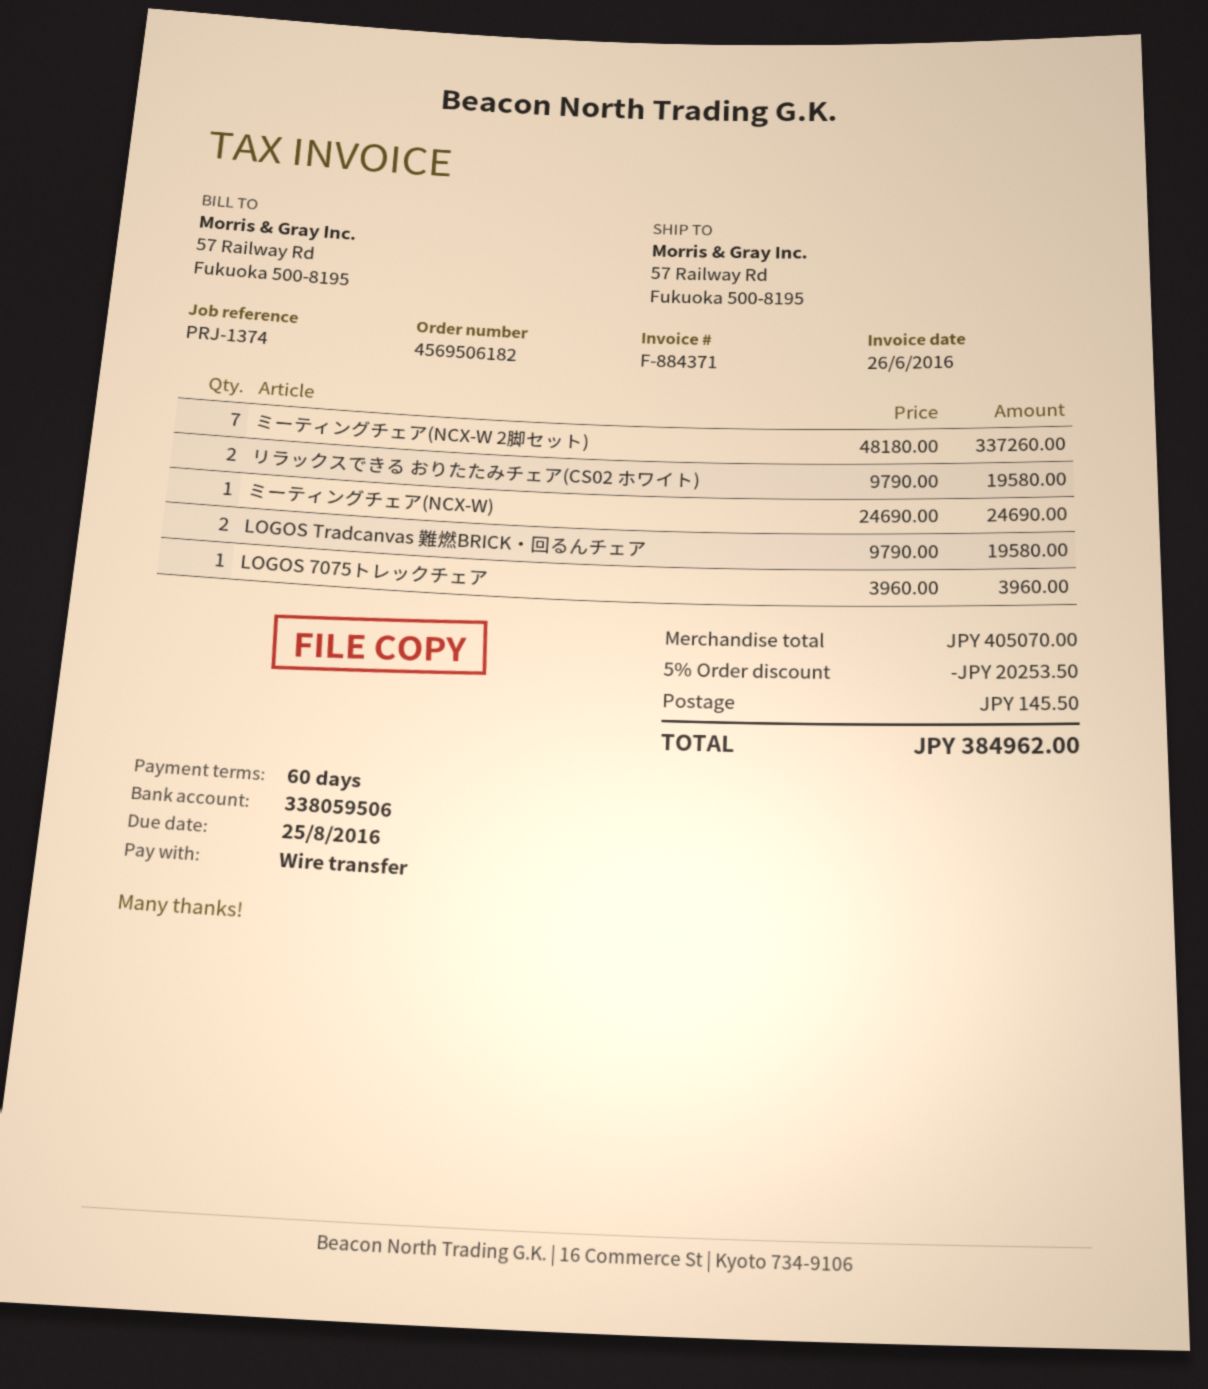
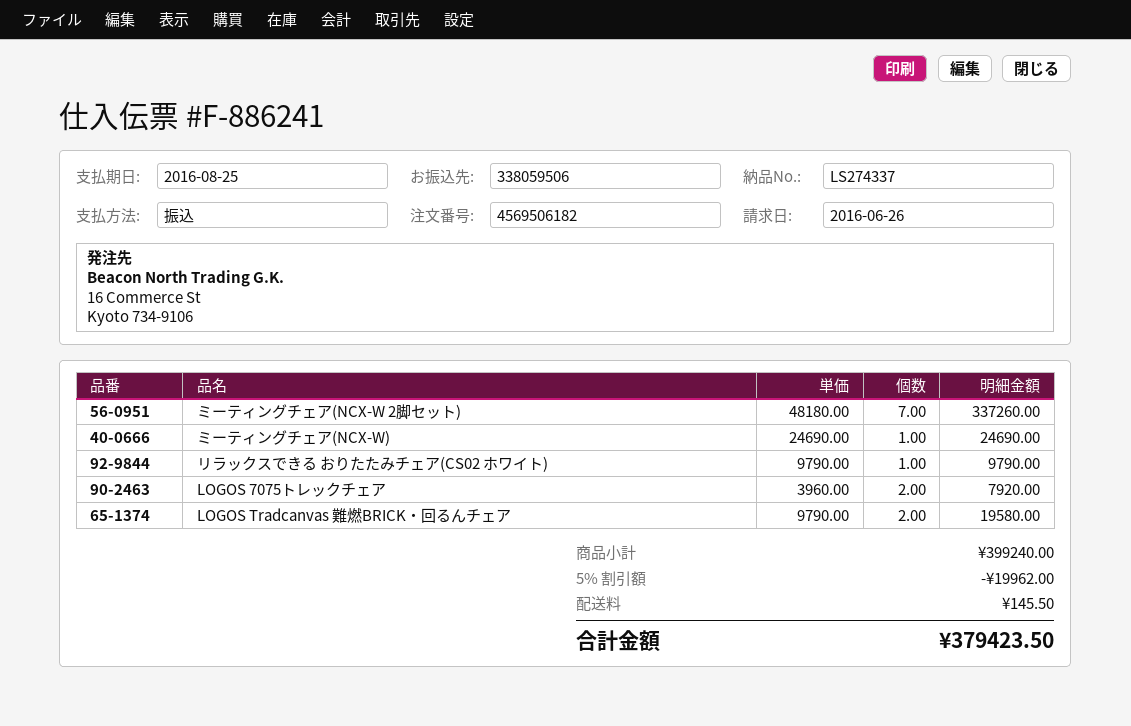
invoice number: F-884371 -> F-886241
リラックスできる おりたたみチェア(CS02 ホワイト): 2 x 9790.00 = 19580.00 -> 1 x 9790.00 = 9790.00
LOGOS 7075トレックチェア: 1 x 3960.00 = 3960.00 -> 2 x 3960.00 = 7920.00
subtotal: 405070.00 -> 399240.00
discount: 5% = 20253.50 -> 5% = 19962.00
total: 384962.00 -> 379423.50

